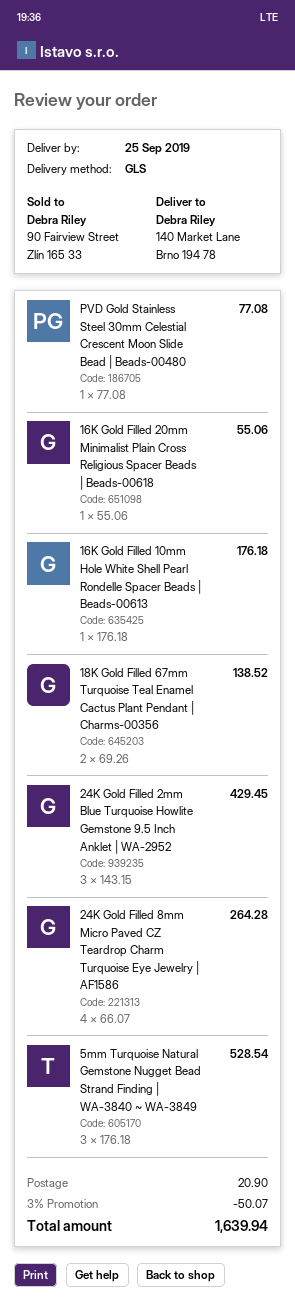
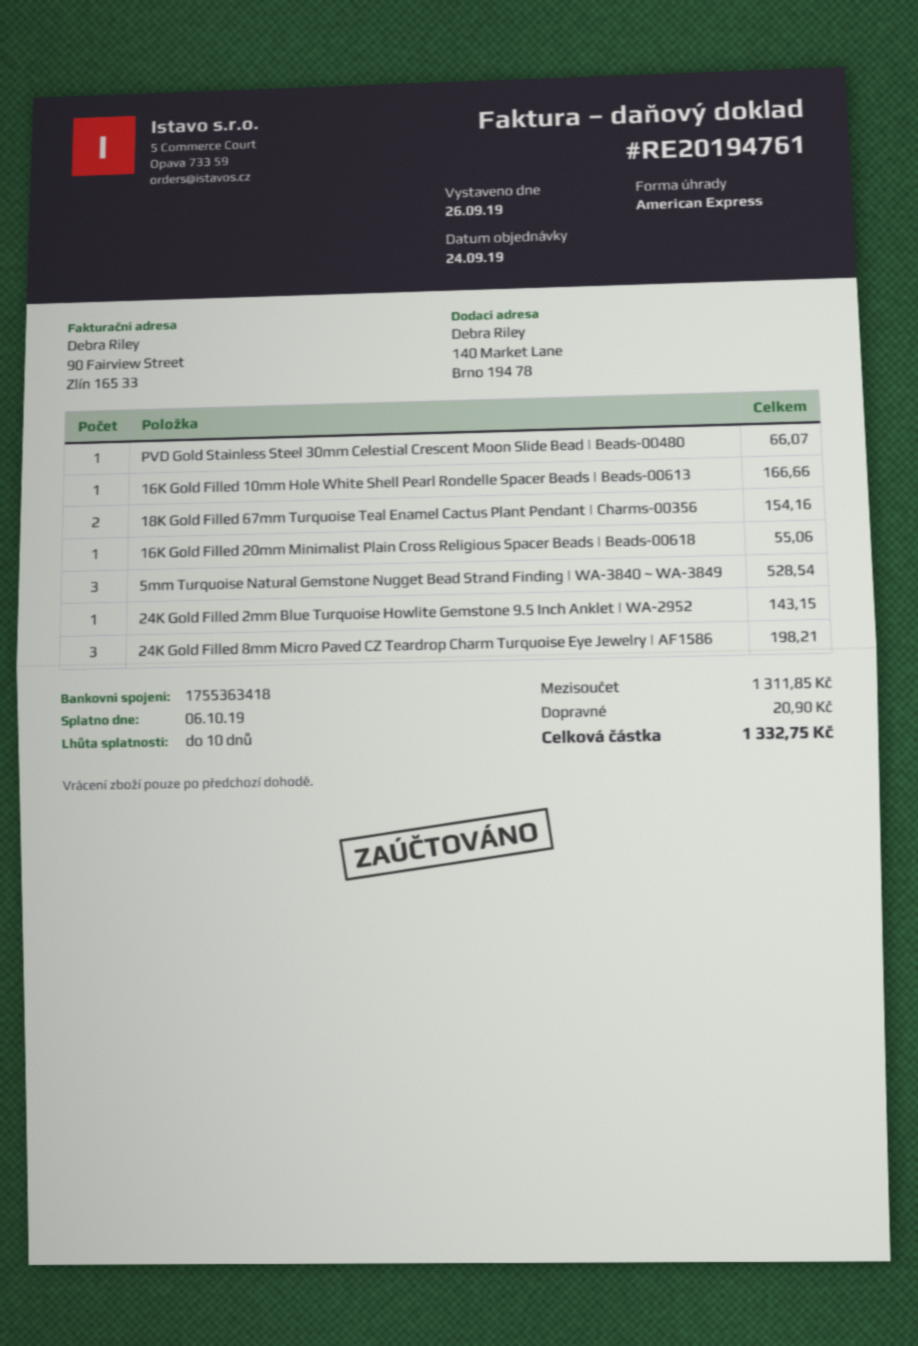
PVD Gold Stainless Steel 30mm Celestial Crescent Moon Slide Bead | Beads-00480: 1 for 77.08 -> 1 for 66.07
16K Gold Filled 10mm Hole White Shell Pearl Rondelle Spacer Beads | Beads-00613: 1 for 176.18 -> 1 for 166.66
18K Gold Filled 67mm Turquoise Teal Enamel Cactus Plant Pendant | Charms-00356: 2 for 138.52 -> 2 for 154.16
24K Gold Filled 2mm Blue Turquoise Howlite Gemstone 9.5 Inch Anklet | WA-2952: 3 for 429.45 -> 1 for 143.15
24K Gold Filled 8mm Micro Paved CZ Teardrop Charm Turquoise Eye Jewelry | AF1586: 4 for 264.28 -> 3 for 198.21
discount: 3% = 50.07 -> none
total: 1639.94 -> 1332.75

